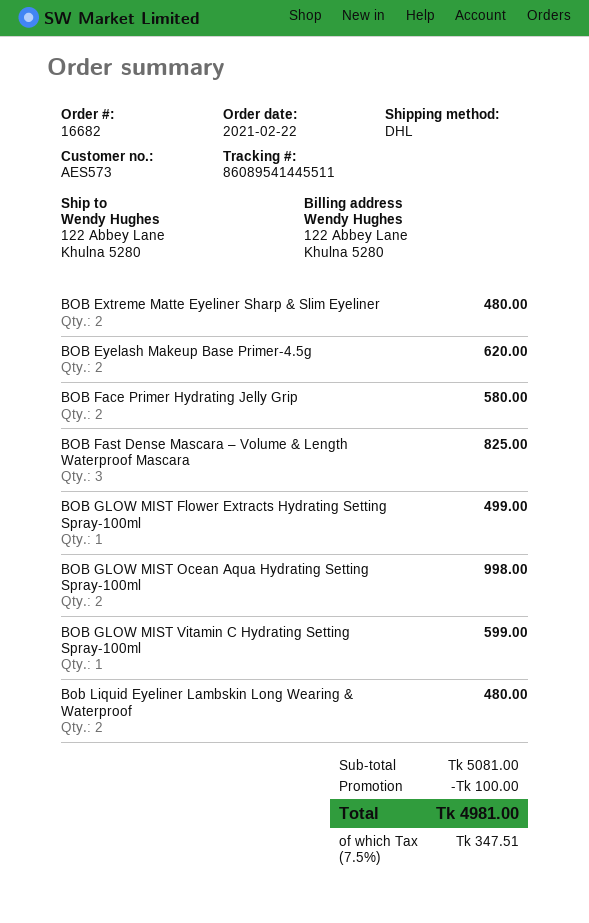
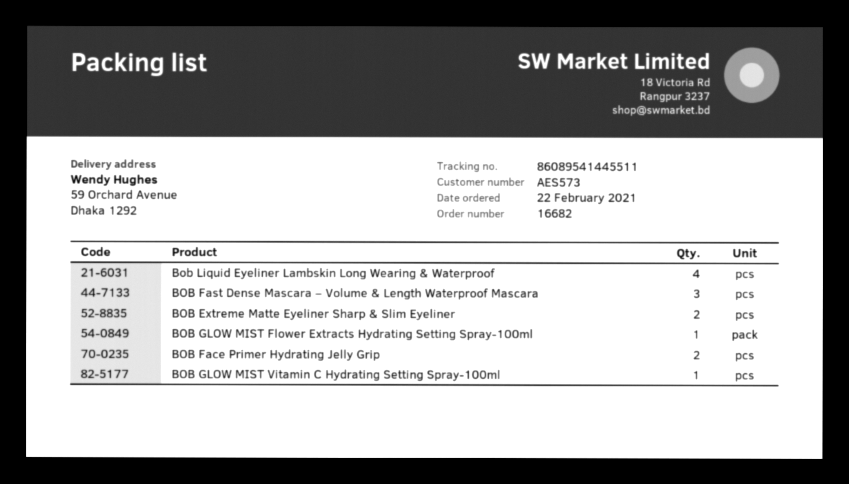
ship to: 122 Abbey Lane, Khulna 5280 -> 59 Orchard Avenue, Dhaka 1292
BOB Eyelash Makeup Base Primer-4.5g: 2 -> none
BOB GLOW MIST Ocean Aqua Hydrating Setting Spray-100ml: 2 -> none
Bob Liquid Eyeliner Lambskin Long Wearing & Waterproof: 2 -> 4

